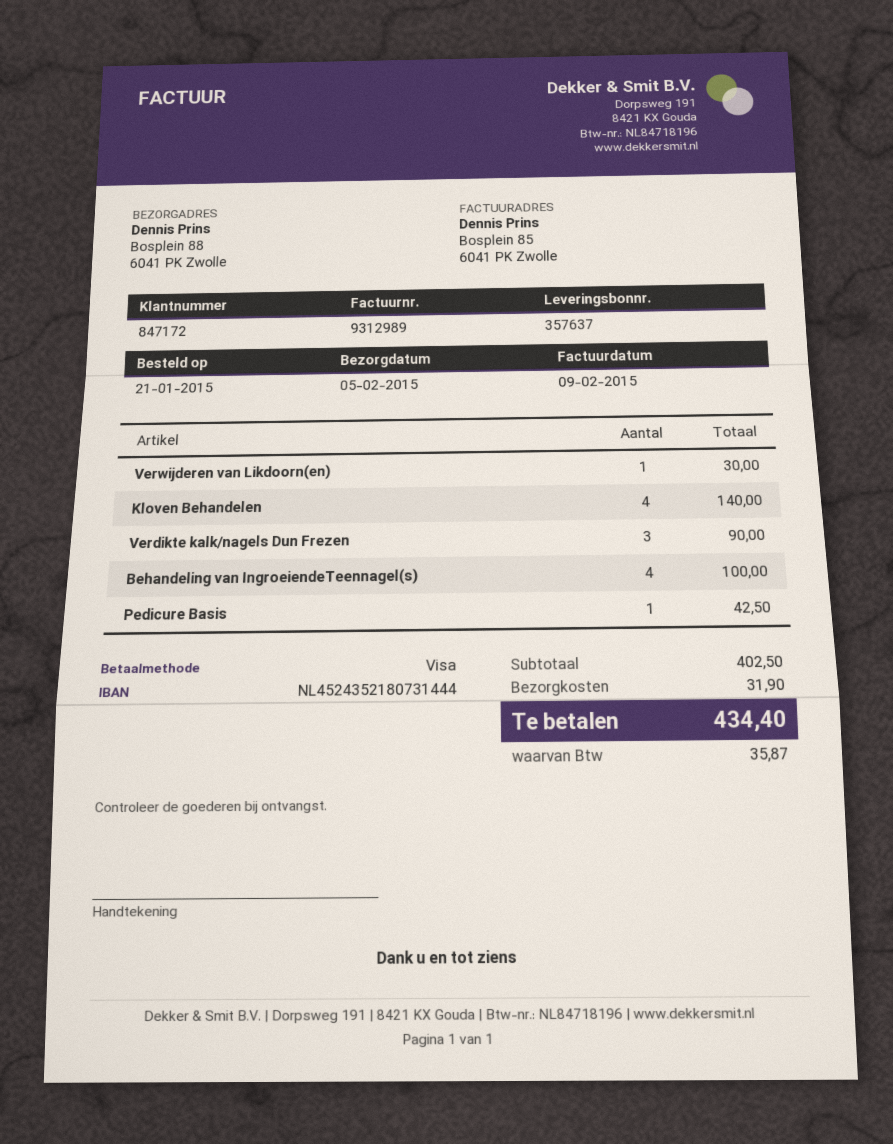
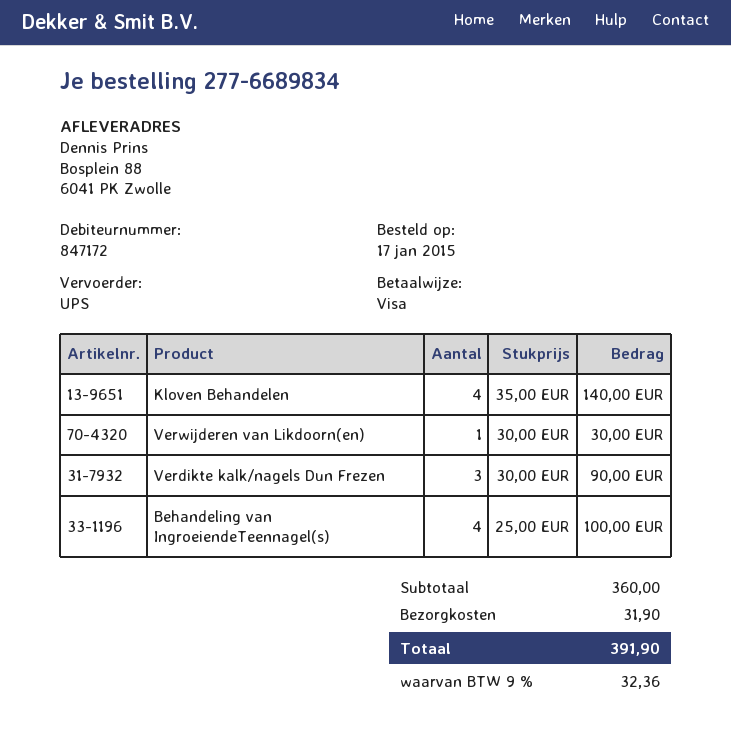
order date: 2015-01-21 -> 2015-01-17
Pedicure Basis: 1 for 42.50 -> none
subtotal: 402.50 -> 360.00
tax: 35.87 -> 32.36
total: 434.40 -> 391.90

